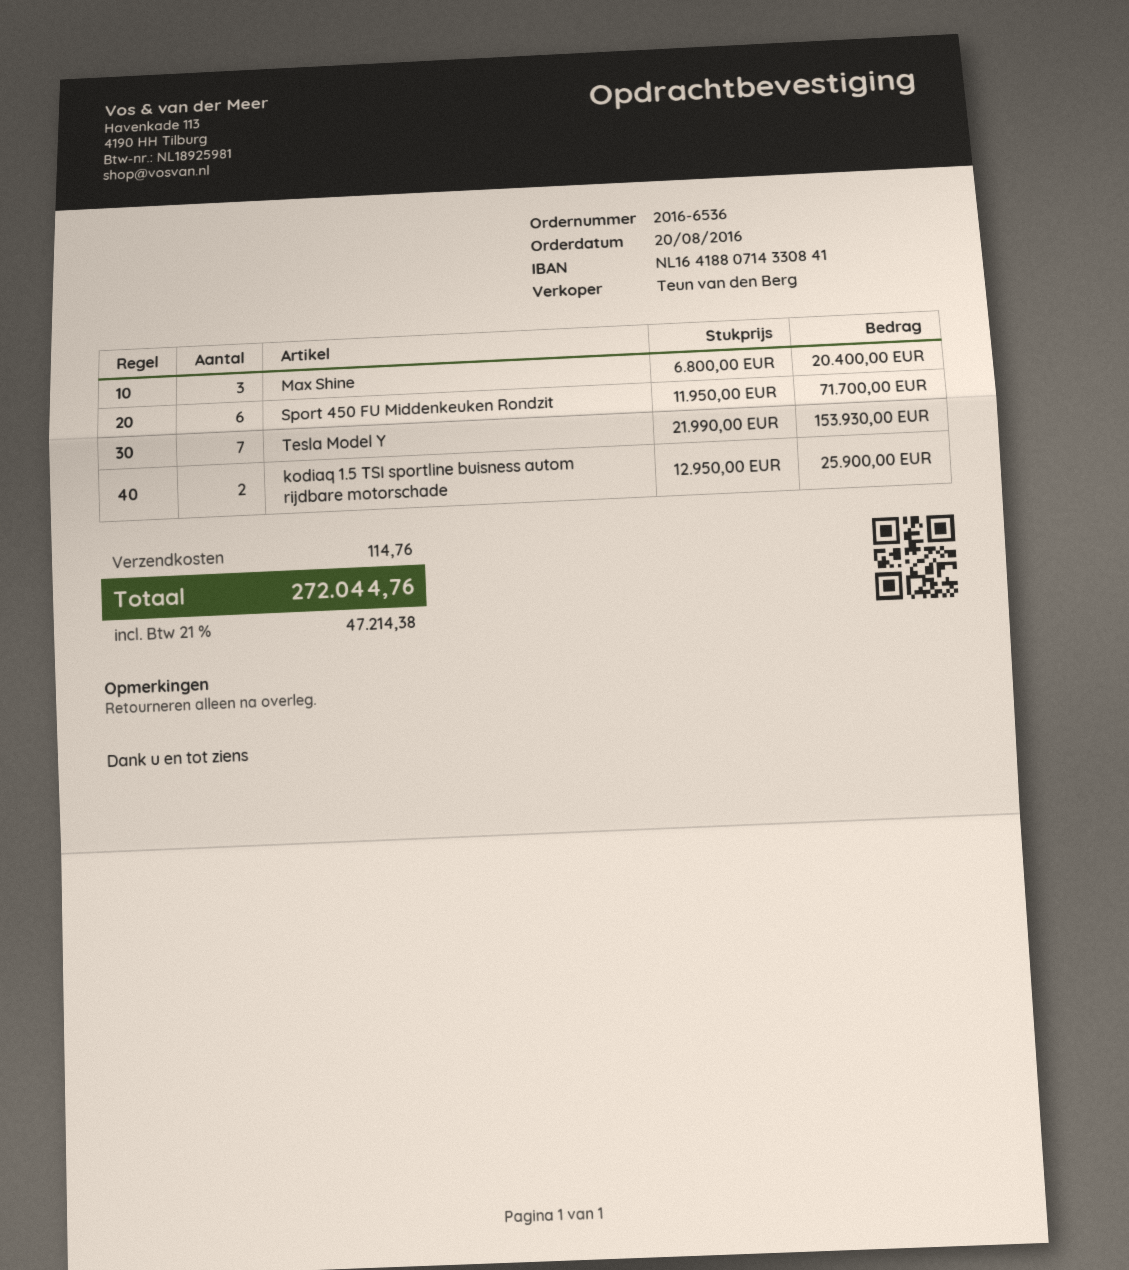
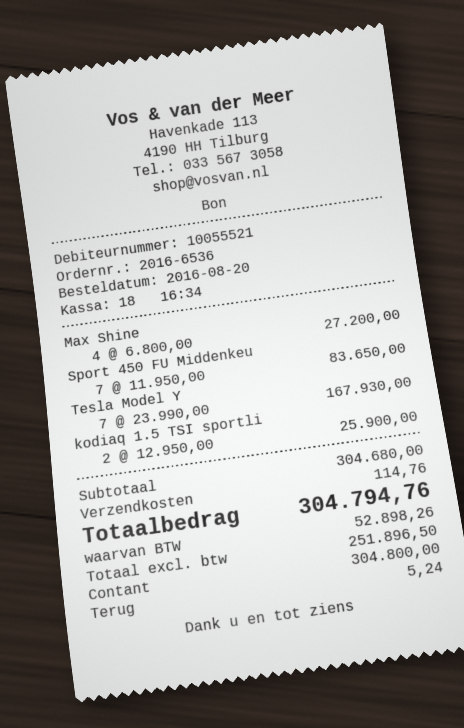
Max Shine: 3 x 6800.00 = 20400.00 -> 4 x 6800.00 = 27200.00
Sport 450 FU Middenkeuken Rondzit: 6 x 11950.00 = 71700.00 -> 7 x 11950.00 = 83650.00
Tesla Model Y: 7 x 21990.00 = 153930.00 -> 7 x 23990.00 = 167930.00
tax: 47214.38 -> 52898.26
total: 272044.76 -> 304794.76

